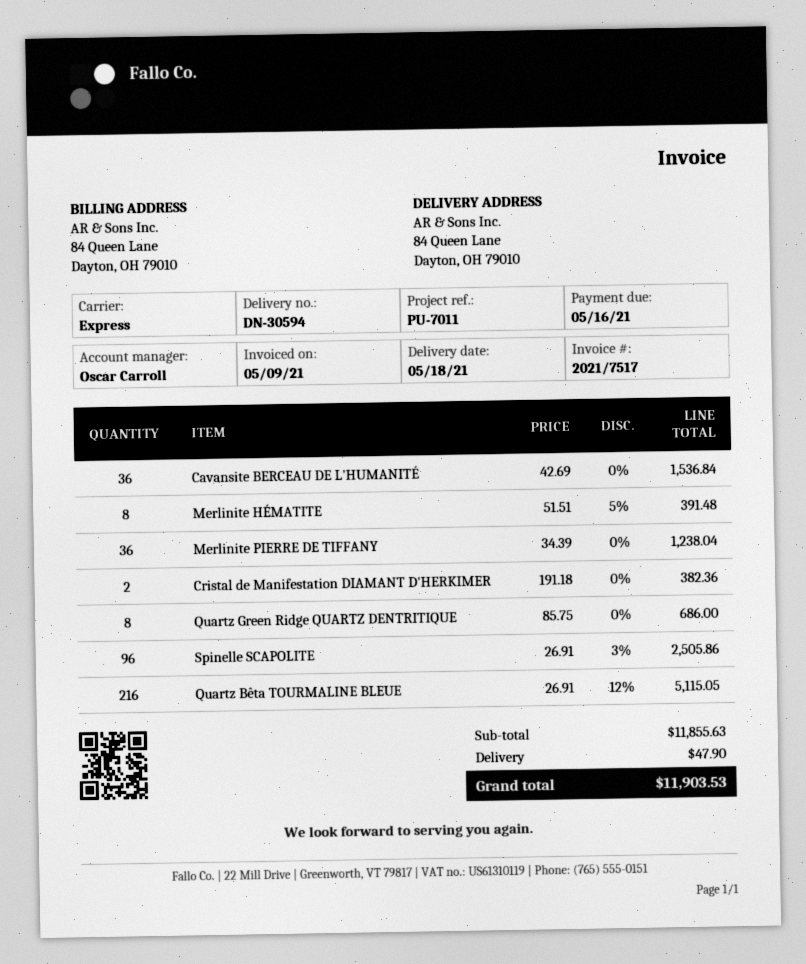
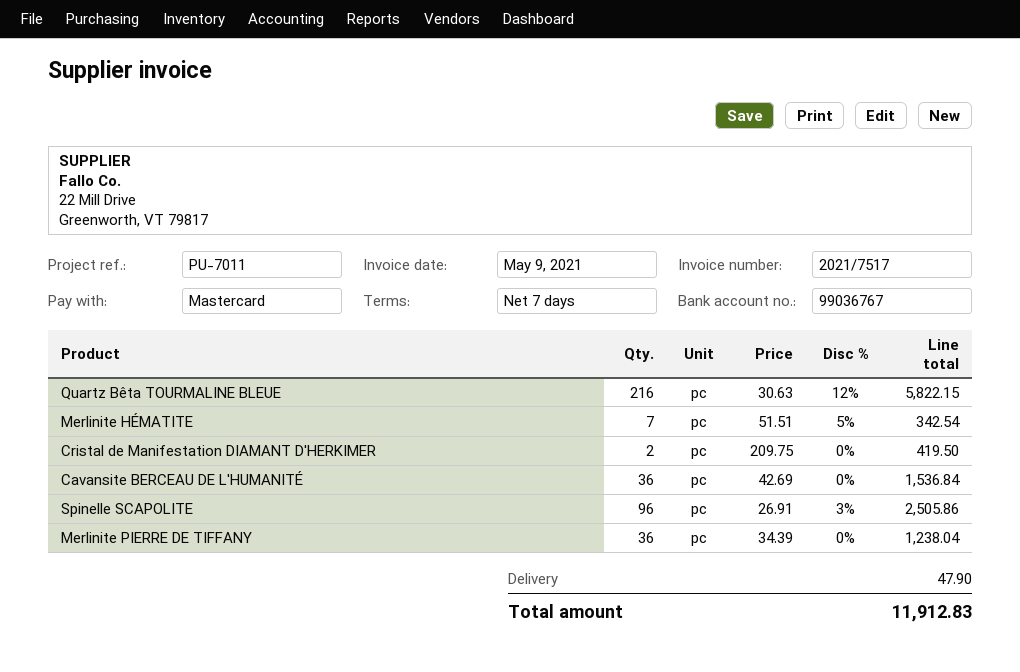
Merlinite HÉMATITE: 8 x 51.51 - 5% = 391.48 -> 7 x 51.51 - 5% = 342.54
Cristal de Manifestation DIAMANT D'HERKIMER: 2 x 191.18 = 382.36 -> 2 x 209.75 = 419.50
Quartz Green Ridge QUARTZ DENTRITIQUE: 8 x 85.75 = 686.00 -> none
Quartz Bêta TOURMALINE BLEUE: 216 x 26.91 - 12% = 5115.05 -> 216 x 30.63 - 12% = 5822.15
total: 11903.53 -> 11912.83

